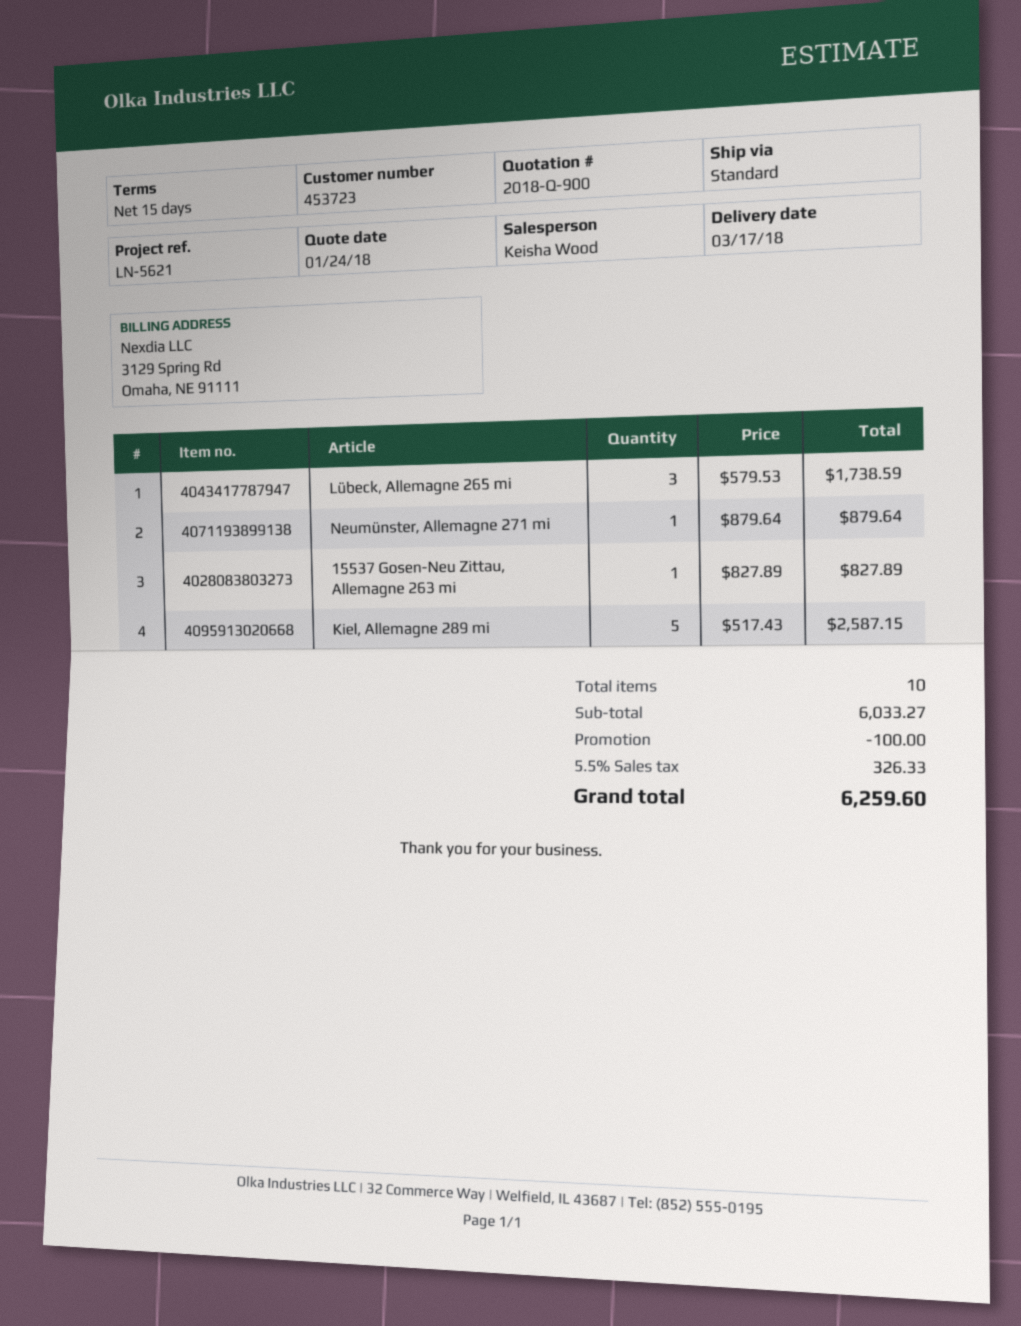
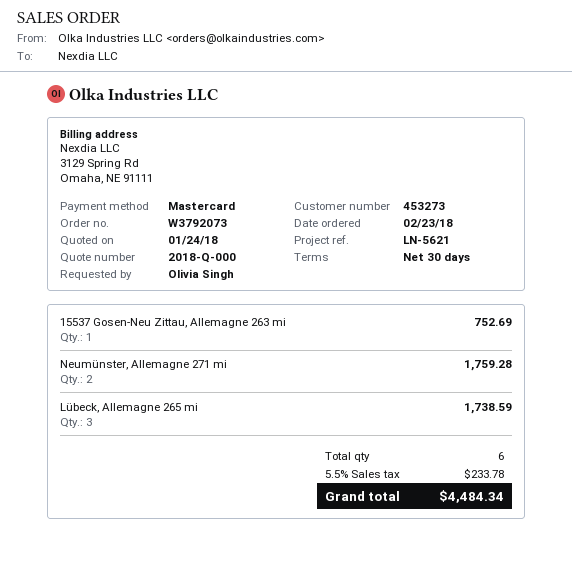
quote number: 2018-Q-900 -> 2018-Q-000
payment terms: 15 days -> 30 days
customer number: 453723 -> 453273
Neumünster, Allemagne 271 mi: 1 for 879.64 -> 2 for 1759.28
15537 Gosen-Neu Zittau, Allemagne 263 mi: 1 for 827.89 -> 1 for 752.69
Kiel, Allemagne 289 mi: 5 for 2587.15 -> none
total quantity: 10 -> 6
discount: 100.00 -> none
tax: 5.5% = 326.33 -> 5.5% = 233.78
total: 6259.60 -> 4484.34

